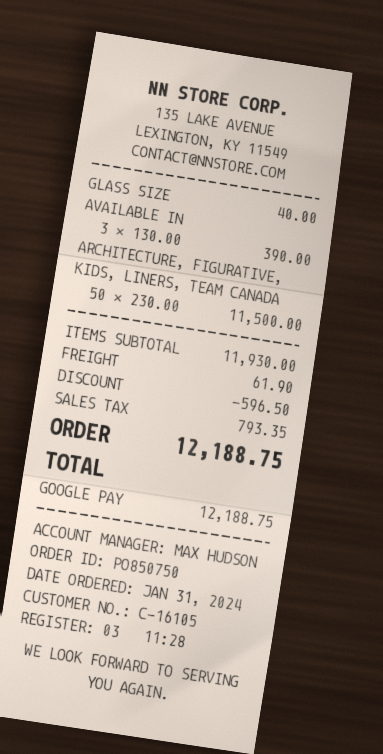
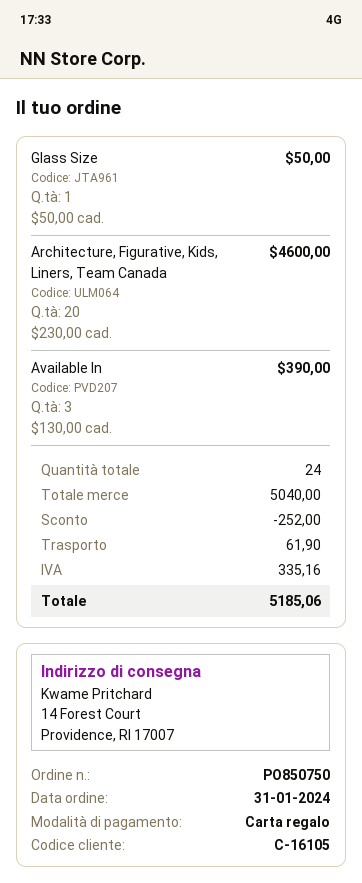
payment method: Google Pay -> gift card
GLASS SIZE: 1 x 40.00 = 40.00 -> 1 x 50.00 = 50.00
ARCHITECTURE, FIGURATIVE, KIDS, LINERS, TEAM CANADA: 50 x 230.00 = 11500.00 -> 20 x 230.00 = 4600.00
subtotal: 11930.00 -> 5040.00
discount: 596.50 -> 252.00
tax: 793.35 -> 335.16
total: 12188.75 -> 5185.06

